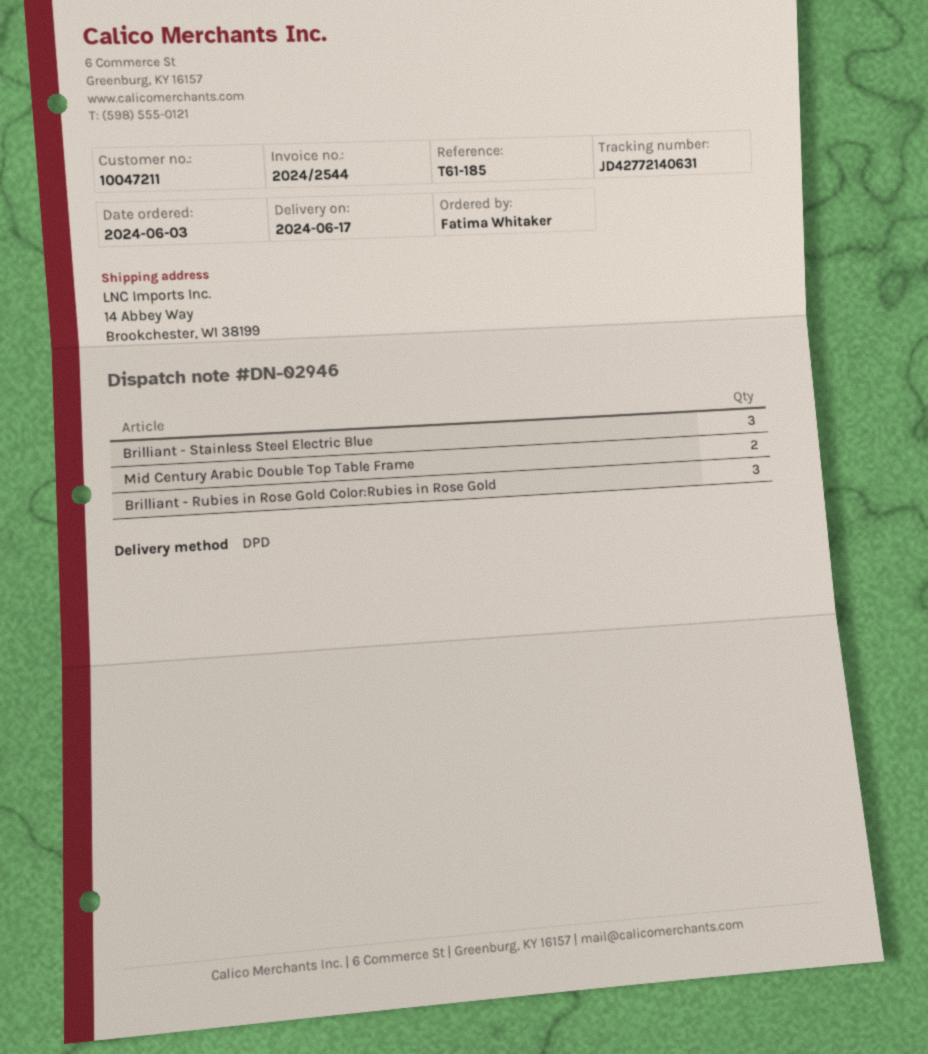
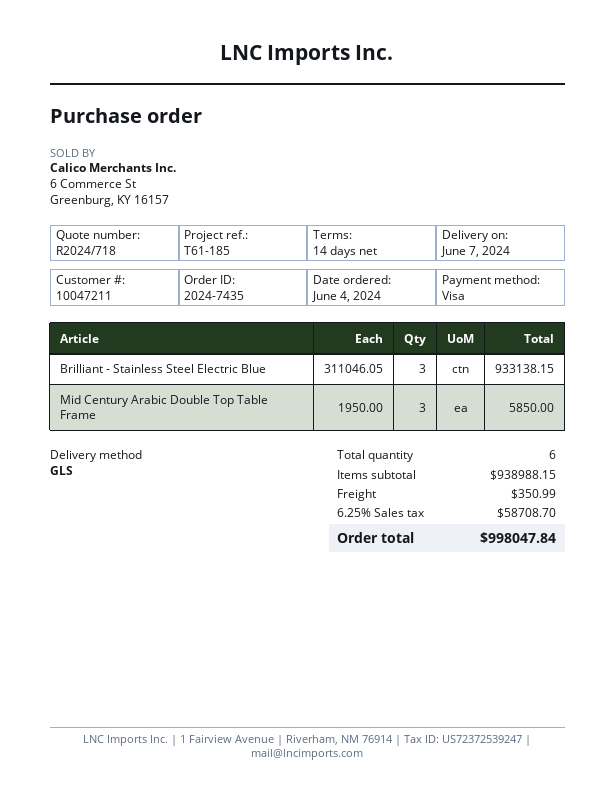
order date: 2024-06-03 -> 2024-06-04
delivery date: 2024-06-17 -> 2024-06-07
shipping method: DPD -> GLS
Mid Century Arabic Double Top Table Frame: 2 -> 3
Brilliant - Rubies in Rose Gold Color:Rubies in Rose Gold: 3 -> none

